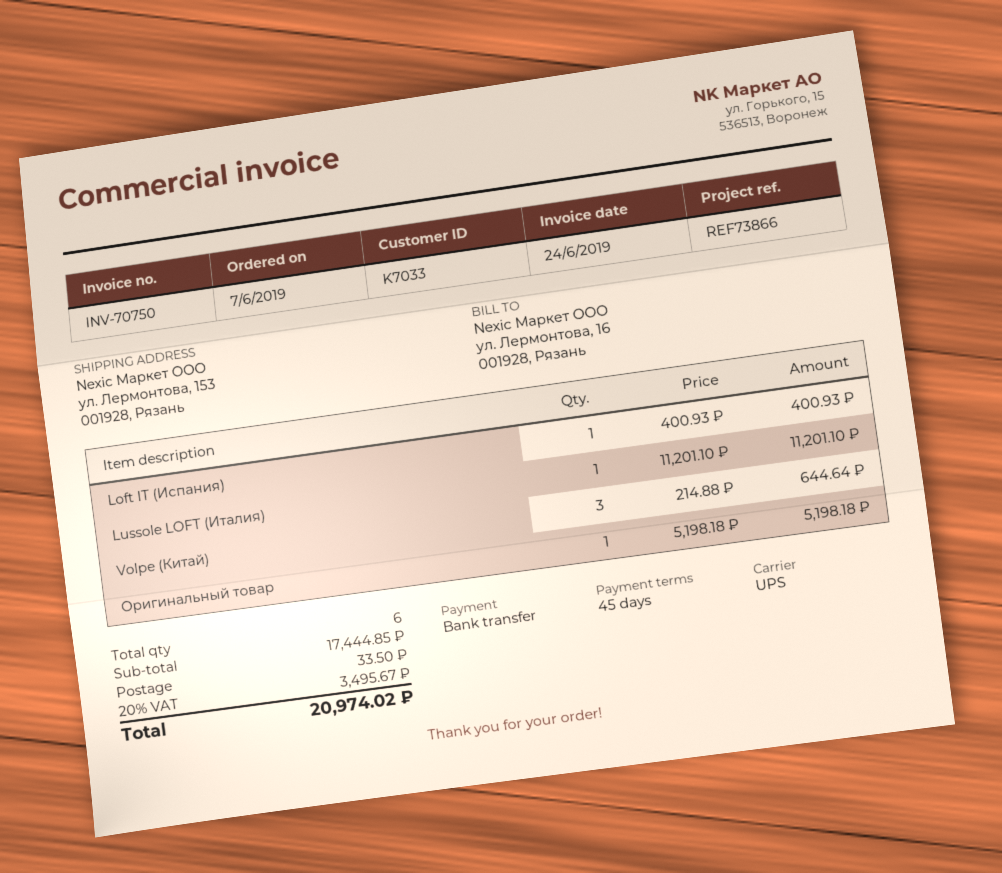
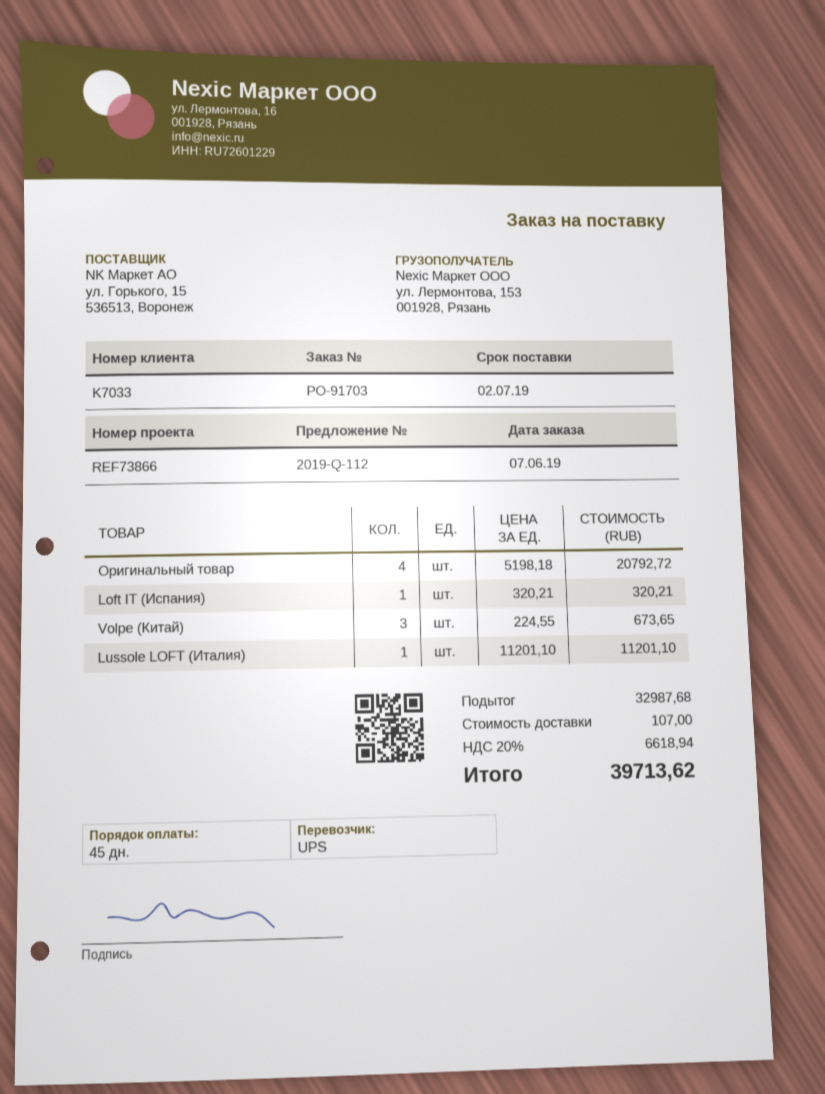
Loft IT (Испания): 1 x 400.93 = 400.93 -> 1 x 320.21 = 320.21
Volpe (Китай): 3 x 214.88 = 644.64 -> 3 x 224.55 = 673.65
Оригинальный товар: 1 x 5198.18 = 5198.18 -> 4 x 5198.18 = 20792.72
subtotal: 17444.85 -> 32987.68
shipping: 33.50 -> 107.00
tax: 20% = 3495.67 -> 20% = 6618.94
total: 20974.02 -> 39713.62

